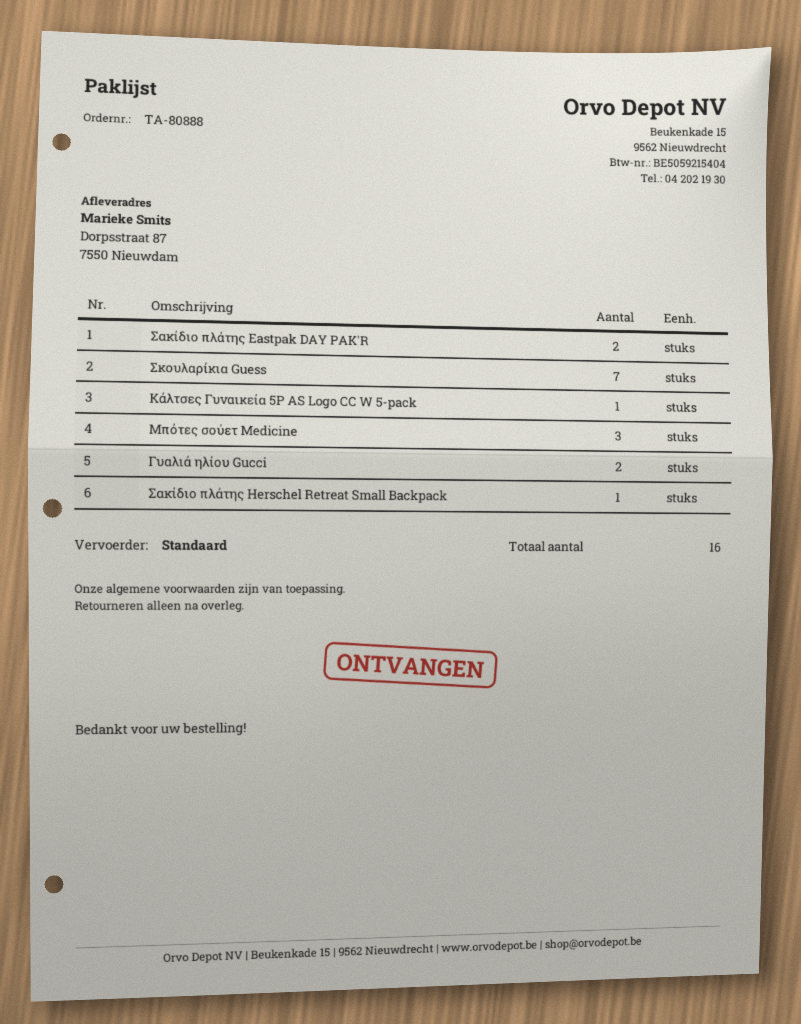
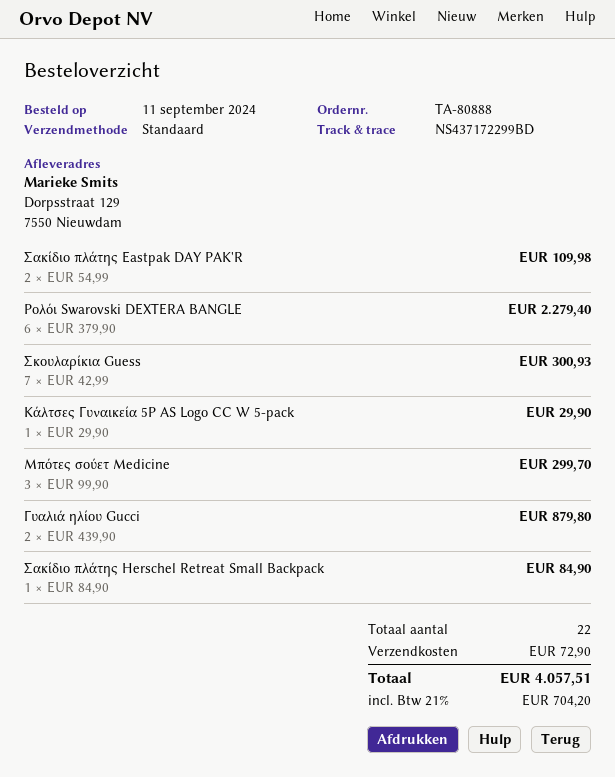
ship to: Dorpsstraat 87, 7550 Nieuwdam -> Dorpsstraat 129, 7550 Nieuwdam
Ρολόι Swarovski DEXTERA BANGLE: none -> 6
total quantity: 16 -> 22

